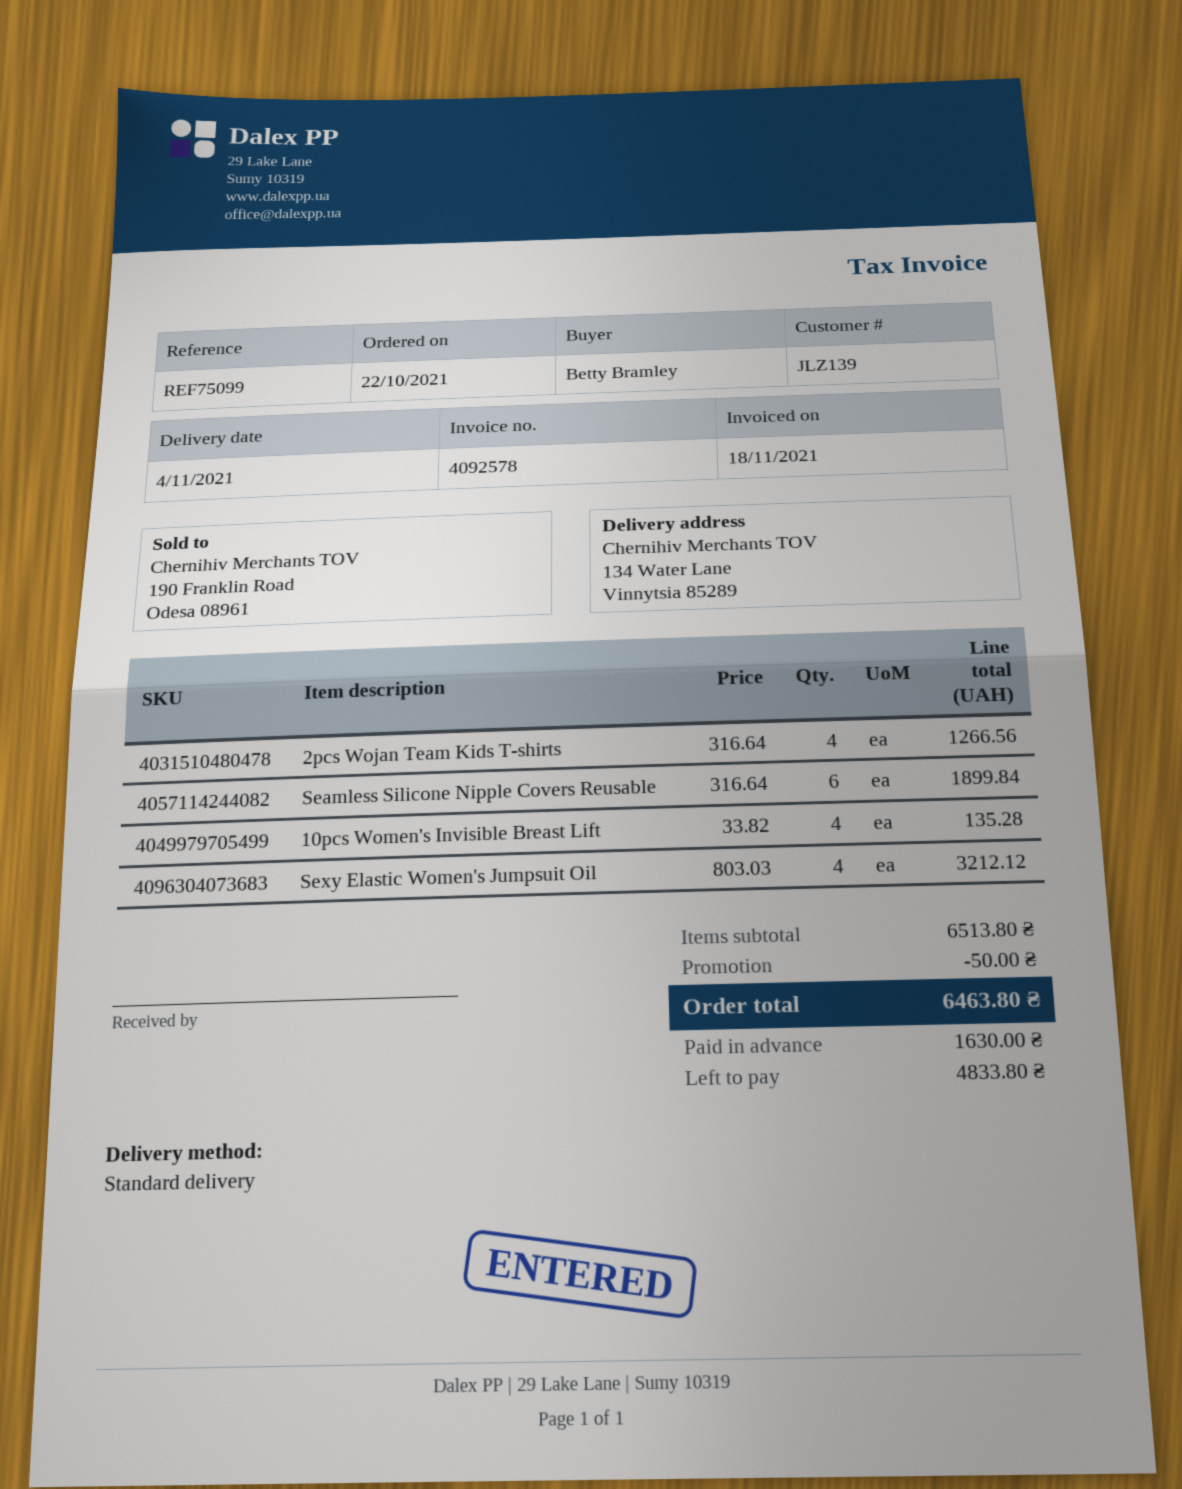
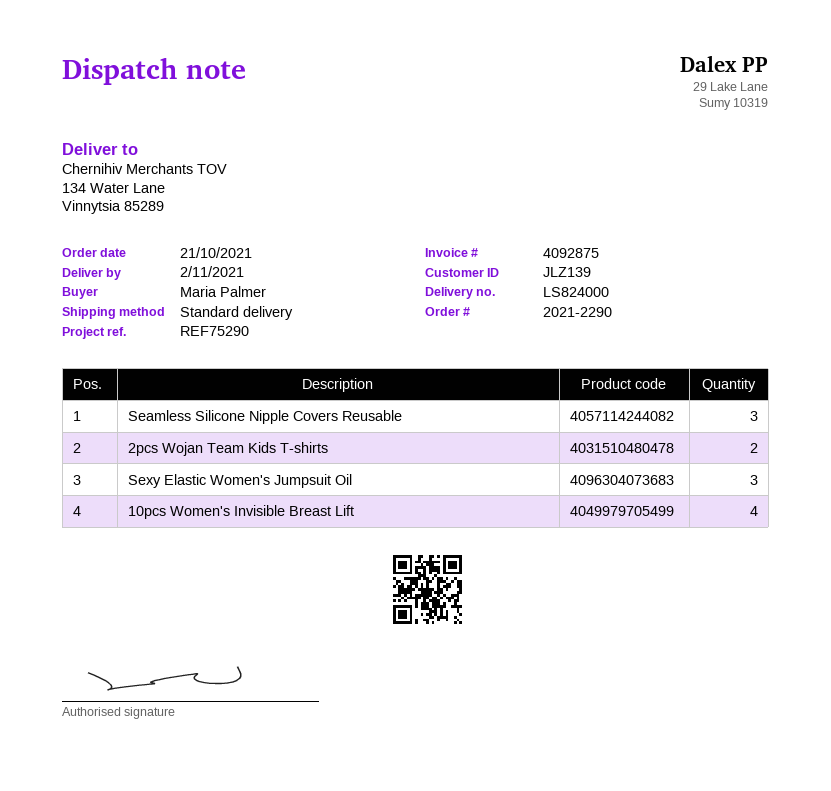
order date: 2021-10-22 -> 2021-10-21
delivery date: 2021-11-04 -> 2021-11-02
invoice number: 4092578 -> 4092875
reference: REF75099 -> REF75290
ordered by: Betty Bramley -> Maria Palmer
2pcs Wojan Team Kids T-shirts: 4 -> 2
Seamless Silicone Nipple Covers Reusable: 6 -> 3
Sexy Elastic Women's Jumpsuit Oil: 4 -> 3

